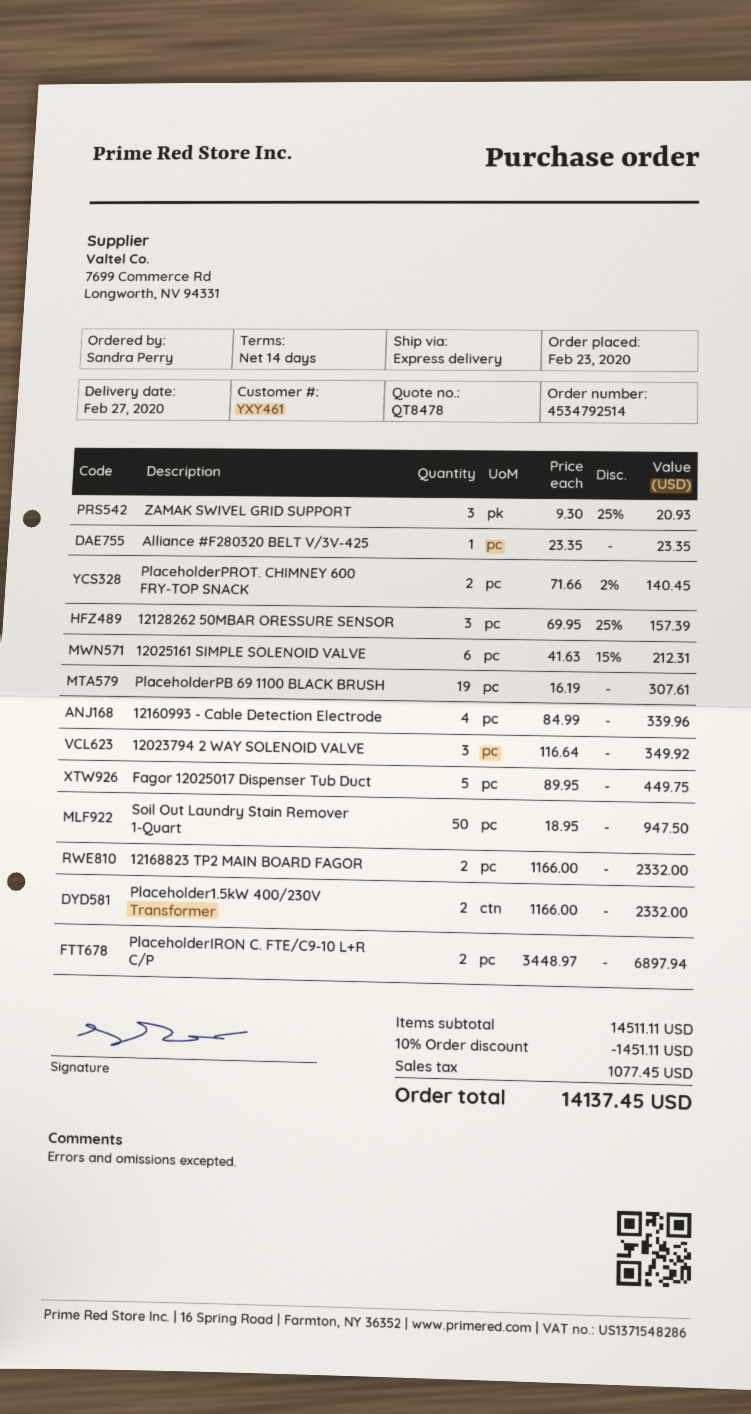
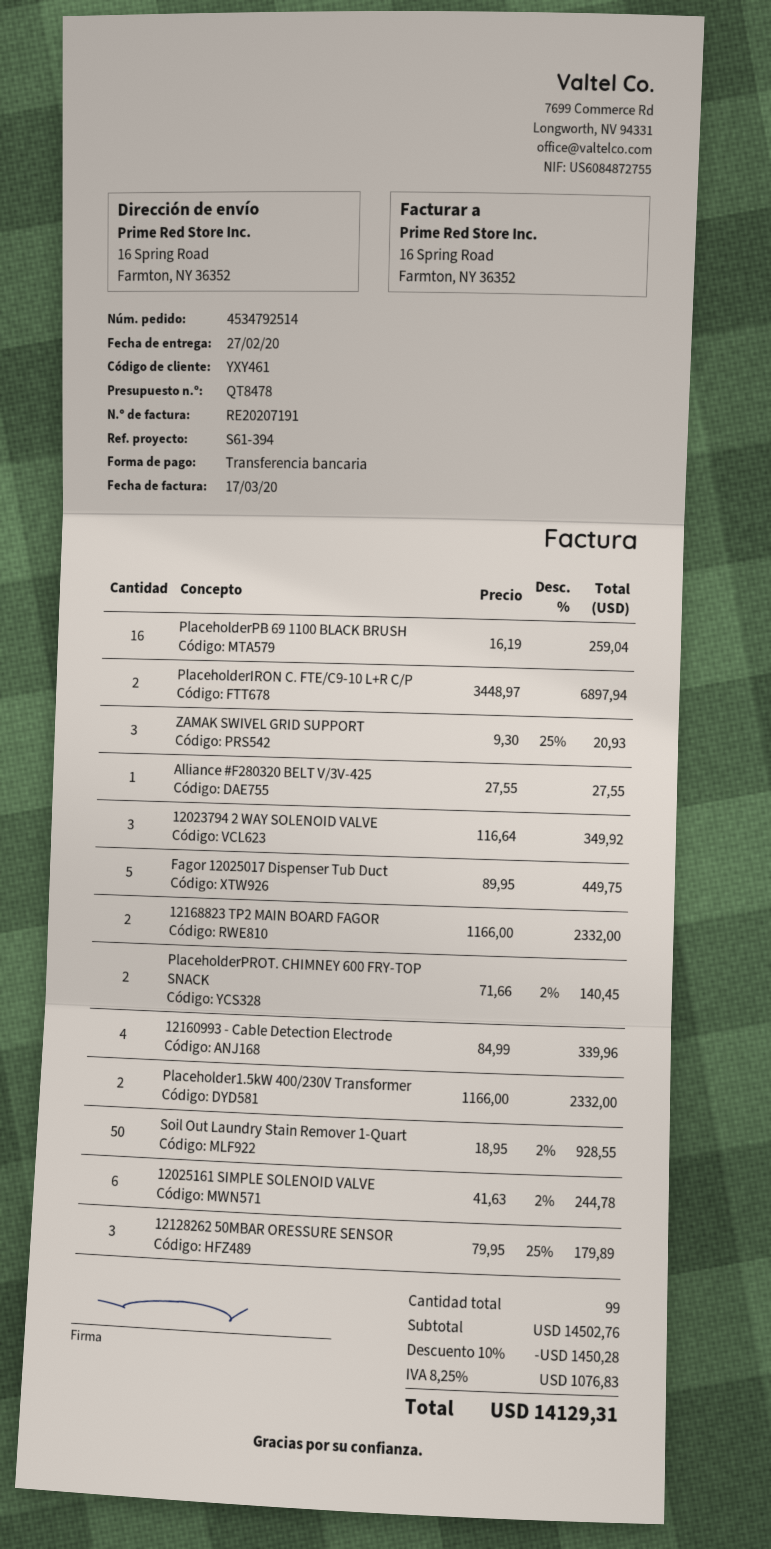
Alliance #F280320 BELT V/3V-425: 1 x 23.35 = 23.35 -> 1 x 27.55 = 27.55
12128262 50MBAR ORESSURE SENSOR: 3 x 69.95 - 25% = 157.39 -> 3 x 79.95 - 25% = 179.89
12025161 SIMPLE SOLENOID VALVE: 6 x 41.63 - 15% = 212.31 -> 6 x 41.63 - 2% = 244.78
PlaceholderPB 69 1100 BLACK BRUSH: 19 x 16.19 = 307.61 -> 16 x 16.19 = 259.04
Soil Out Laundry Stain Remover 1-Quart: 50 x 18.95 = 947.50 -> 50 x 18.95 - 2% = 928.55
subtotal: 14511.11 -> 14502.76
discount: 10% = 1451.11 -> 10% = 1450.28
tax: 1077.45 -> 1076.83
total: 14137.45 -> 14129.31

